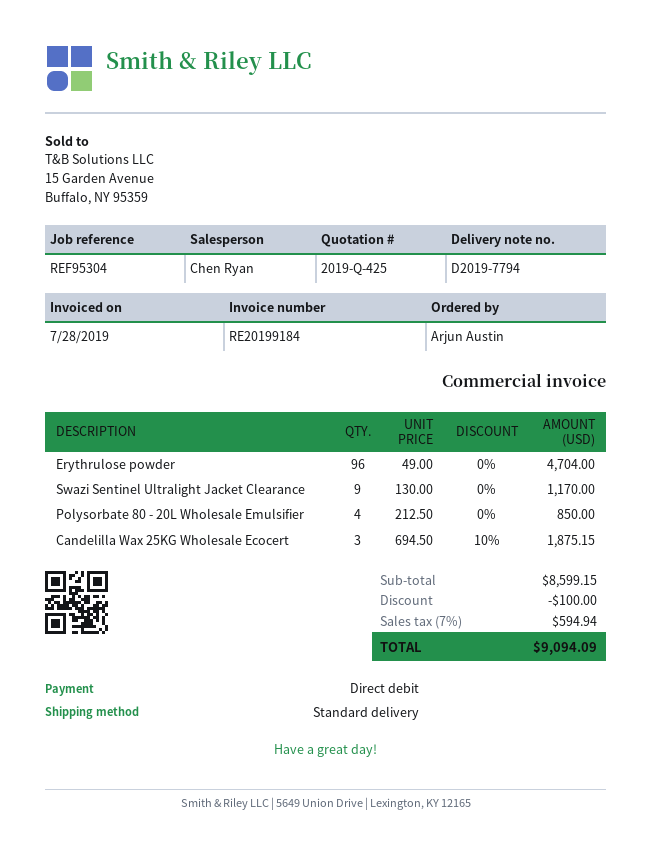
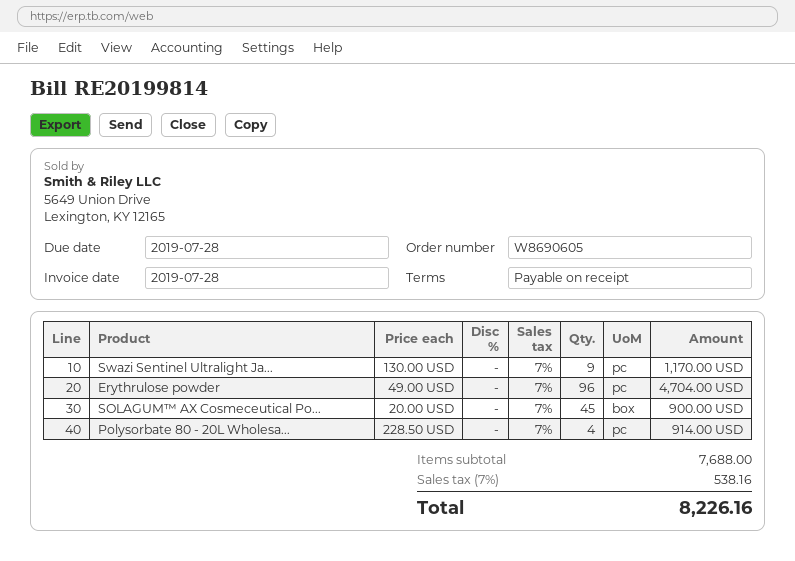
invoice number: RE20199184 -> RE20199814
Polysorbate 80 - 20L Wholesale Emulsifier: 4 x 212.50 = 850.00 -> 4 x 228.50 = 914.00
Candelilla Wax 25KG Wholesale Ecocert: 3 x 694.50 - 10% = 1875.15 -> none
SOLAGUM™ AX Cosmeceutical Po...: none -> 45 x 20.00 = 900.00
subtotal: 8599.15 -> 7688.00
discount: 100.00 -> none
tax: 7% = 594.94 -> 7% = 538.16
total: 9094.09 -> 8226.16

